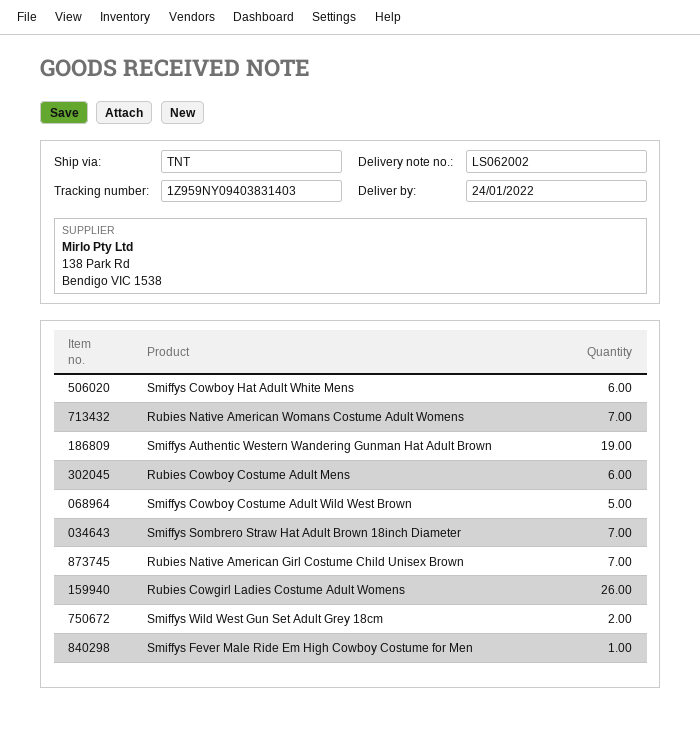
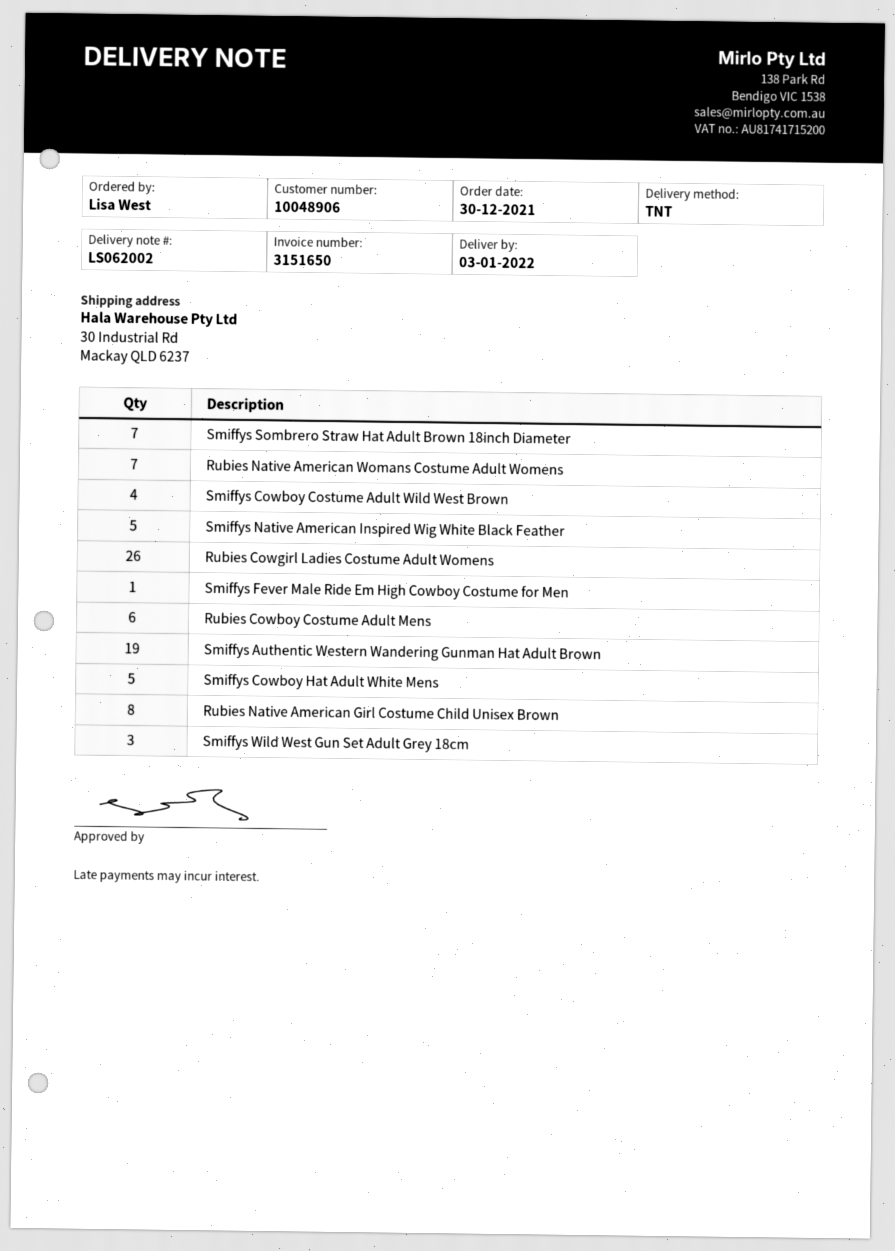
delivery date: 2022-01-24 -> 2022-01-03
Smiffys Cowboy Hat Adult White Mens: 6 -> 5
Smiffys Cowboy Costume Adult Wild West Brown: 5 -> 4
Rubies Native American Girl Costume Child Unisex Brown: 7 -> 8
Smiffys Wild West Gun Set Adult Grey 18cm: 2 -> 3
Smiffys Native American Inspired Wig White Black Feather: none -> 5

